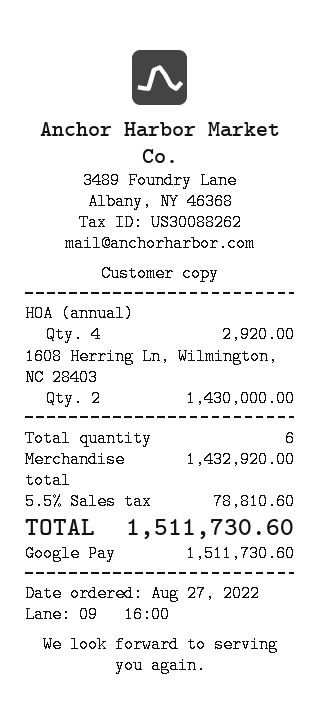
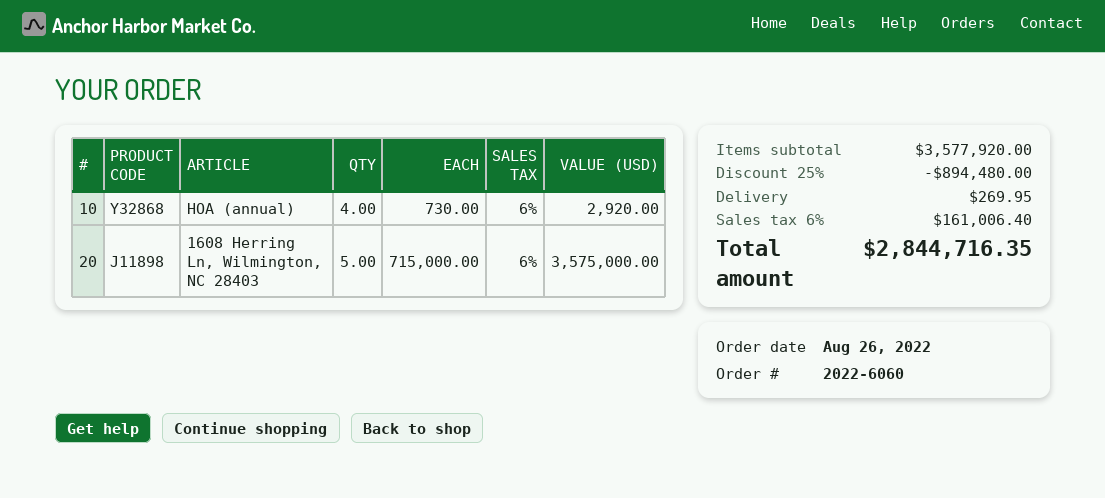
order date: 2022-08-27 -> 2022-08-26
1608 Herring Ln, Wilmington, NC 28403: 2 for 1430000.00 -> 5 for 3575000.00
subtotal: 1432920.00 -> 3577920.00
discount: none -> 25% = 894480.00
shipping: none -> 269.95
tax: 5.5% = 78810.60 -> 6% = 161006.40
total: 1511730.60 -> 2844716.35

